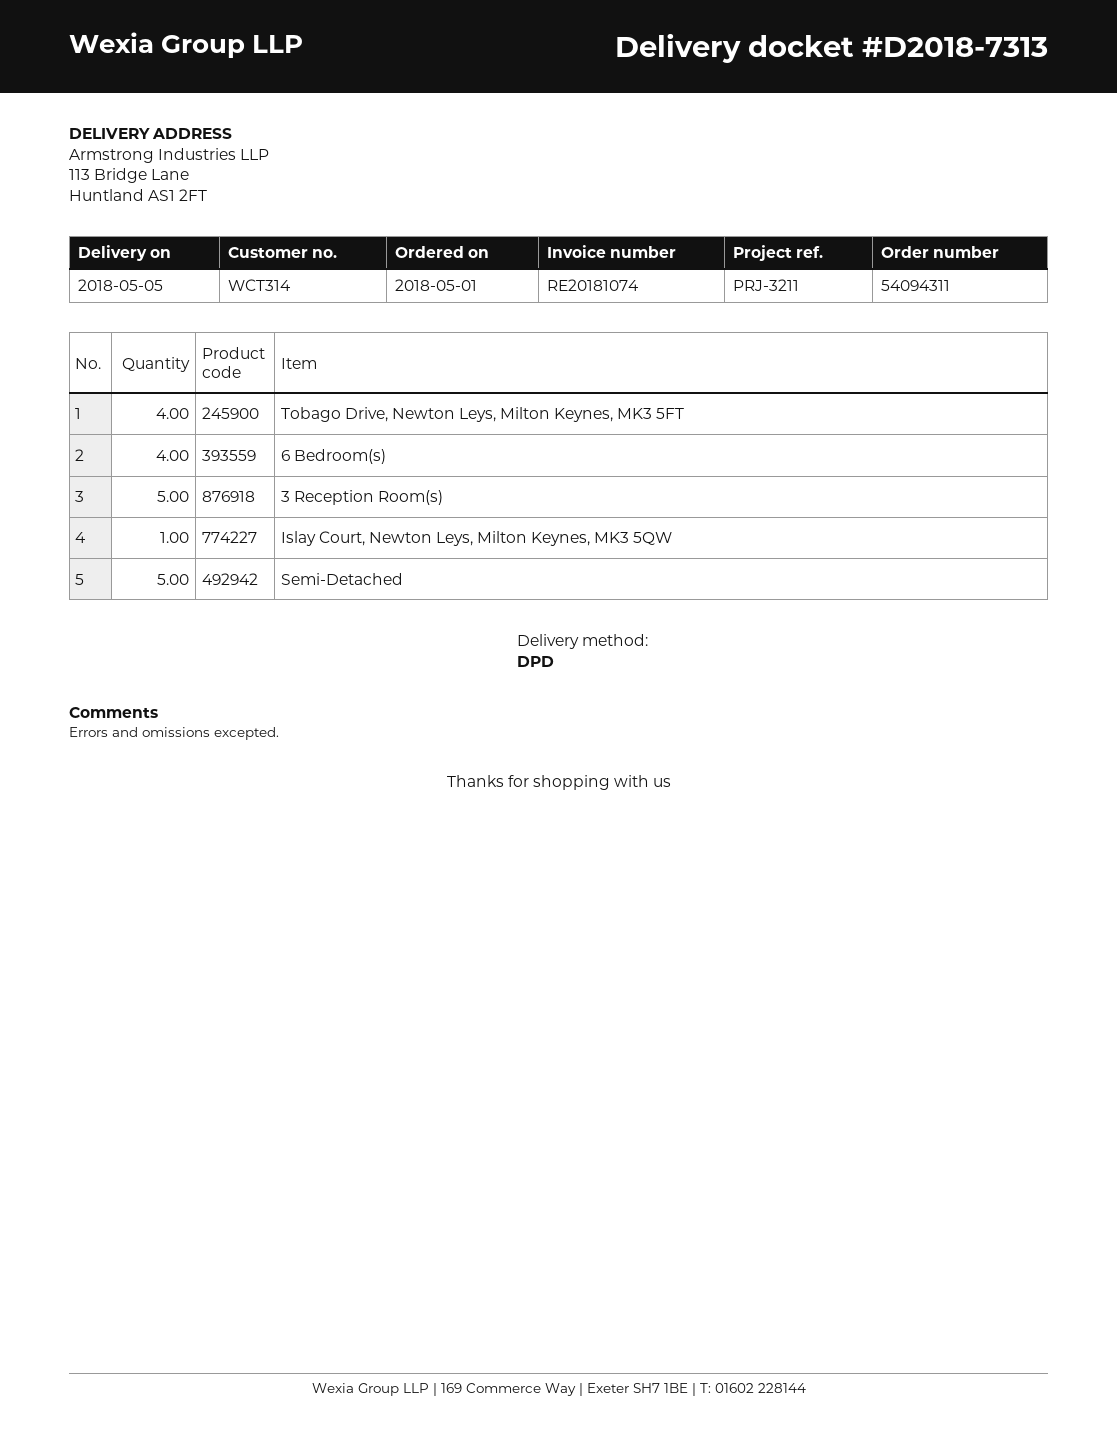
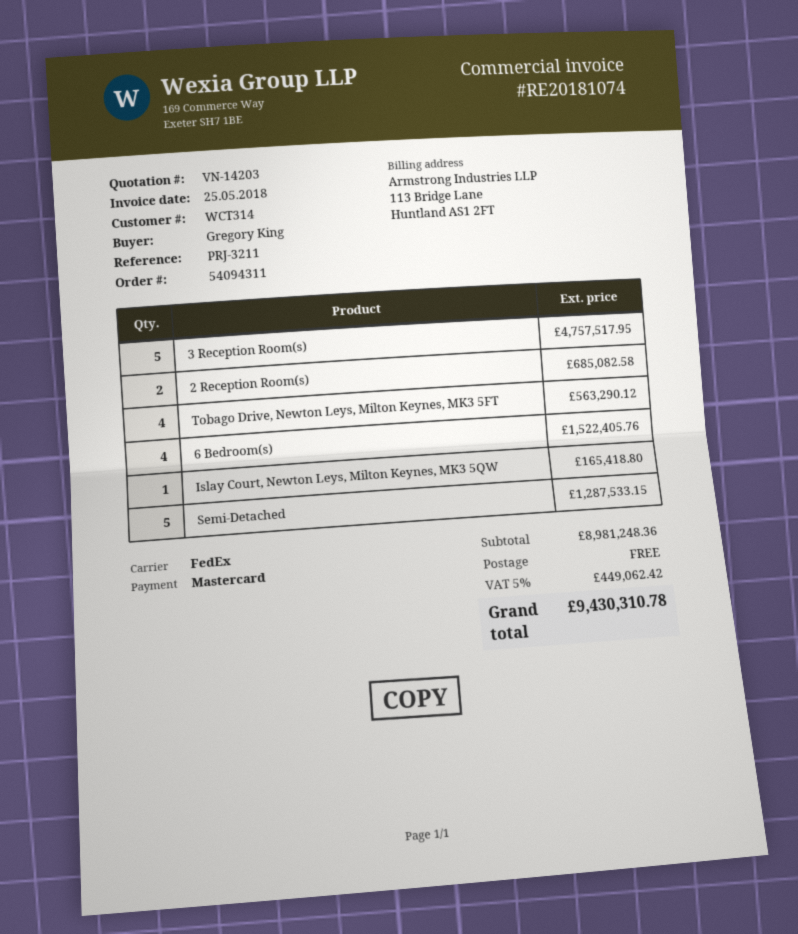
shipping method: DPD -> FedEx
2 Reception Room(s): none -> 2

